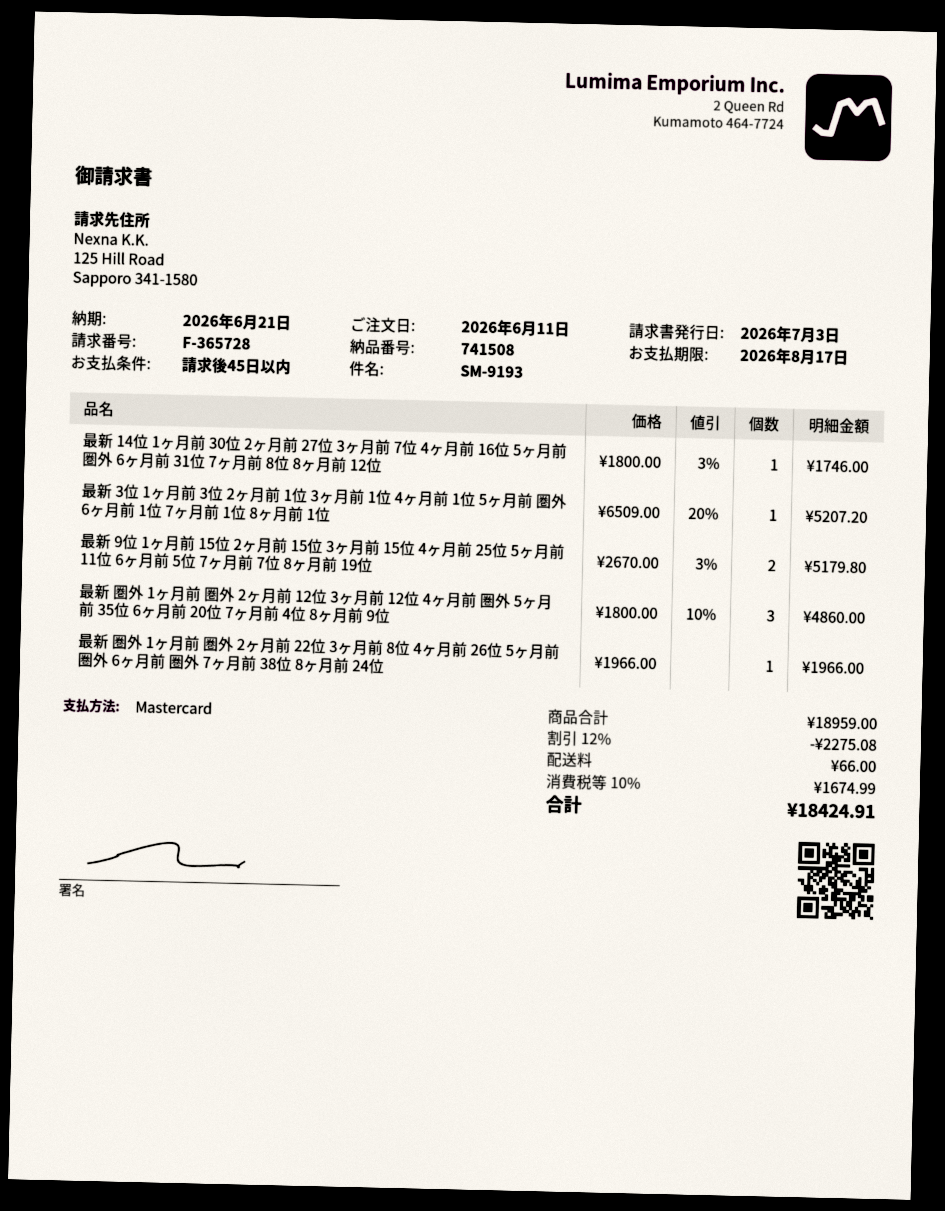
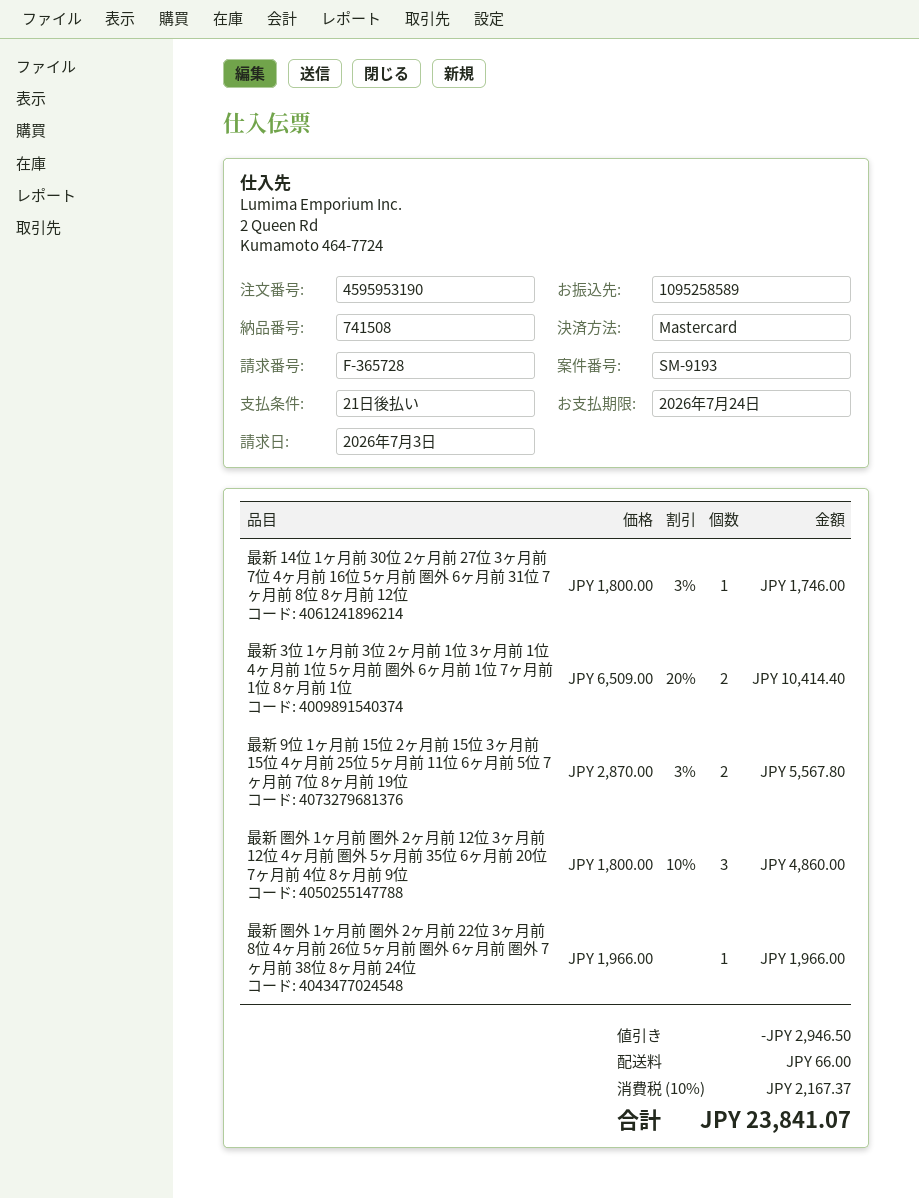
payment terms: 45 days -> 21 days
due date: 2026-08-17 -> 2026-07-24
最新 3位 1ヶ月前 3位 2ヶ月前 1位 3ヶ月前 1位 4ヶ月前 1位 5ヶ月前 圏外 6ヶ月前 1位 7ヶ月前 1位 8ヶ月前 1位: 1 x 6509.00 - 20% = 5207.20 -> 2 x 6509.00 - 20% = 10414.40
最新 9位 1ヶ月前 15位 2ヶ月前 15位 3ヶ月前 15位 4ヶ月前 25位 5ヶ月前 11位 6ヶ月前 5位 7ヶ月前 7位 8ヶ月前 19位: 2 x 2670.00 - 3% = 5179.80 -> 2 x 2870.00 - 3% = 5567.80
discount: 2275.08 -> 2946.50
tax: 10% = 1674.99 -> 10% = 2167.37
total: 18424.91 -> 23841.07

